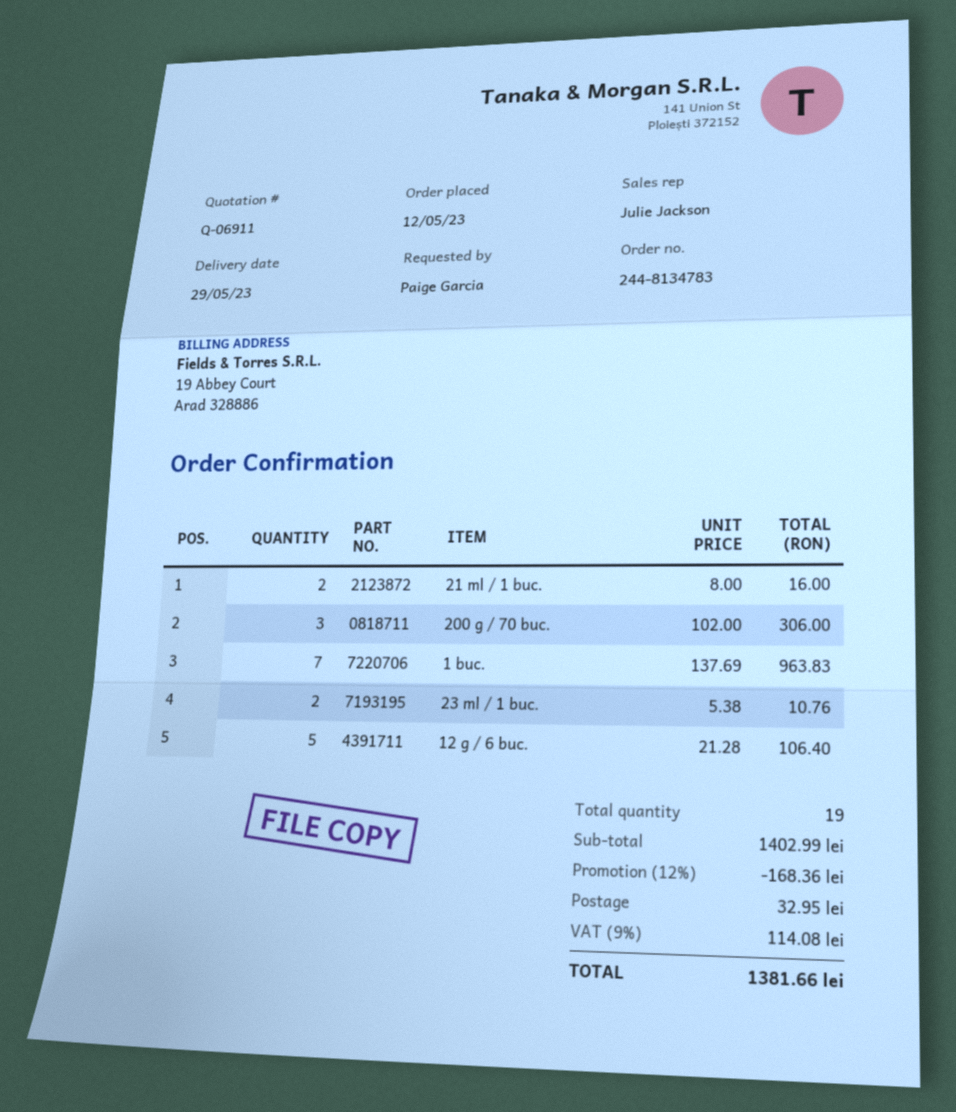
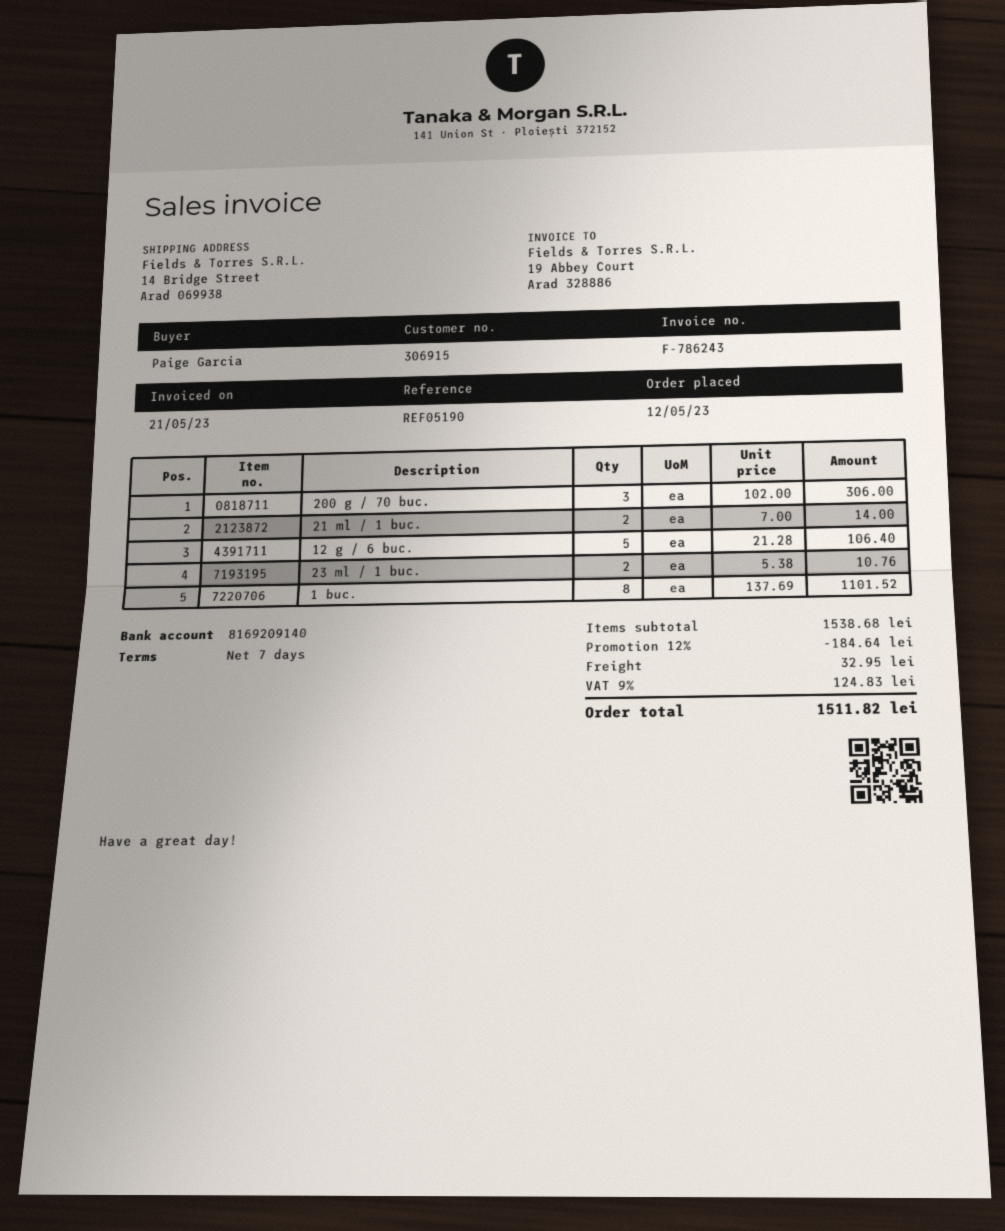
21 ml / 1 buc.: 2 x 8.00 = 16.00 -> 2 x 7.00 = 14.00
1 buc.: 7 x 137.69 = 963.83 -> 8 x 137.69 = 1101.52
subtotal: 1402.99 -> 1538.68
discount: 12% = 168.36 -> 12% = 184.64
tax: 9% = 114.08 -> 9% = 124.83
total: 1381.66 -> 1511.82

